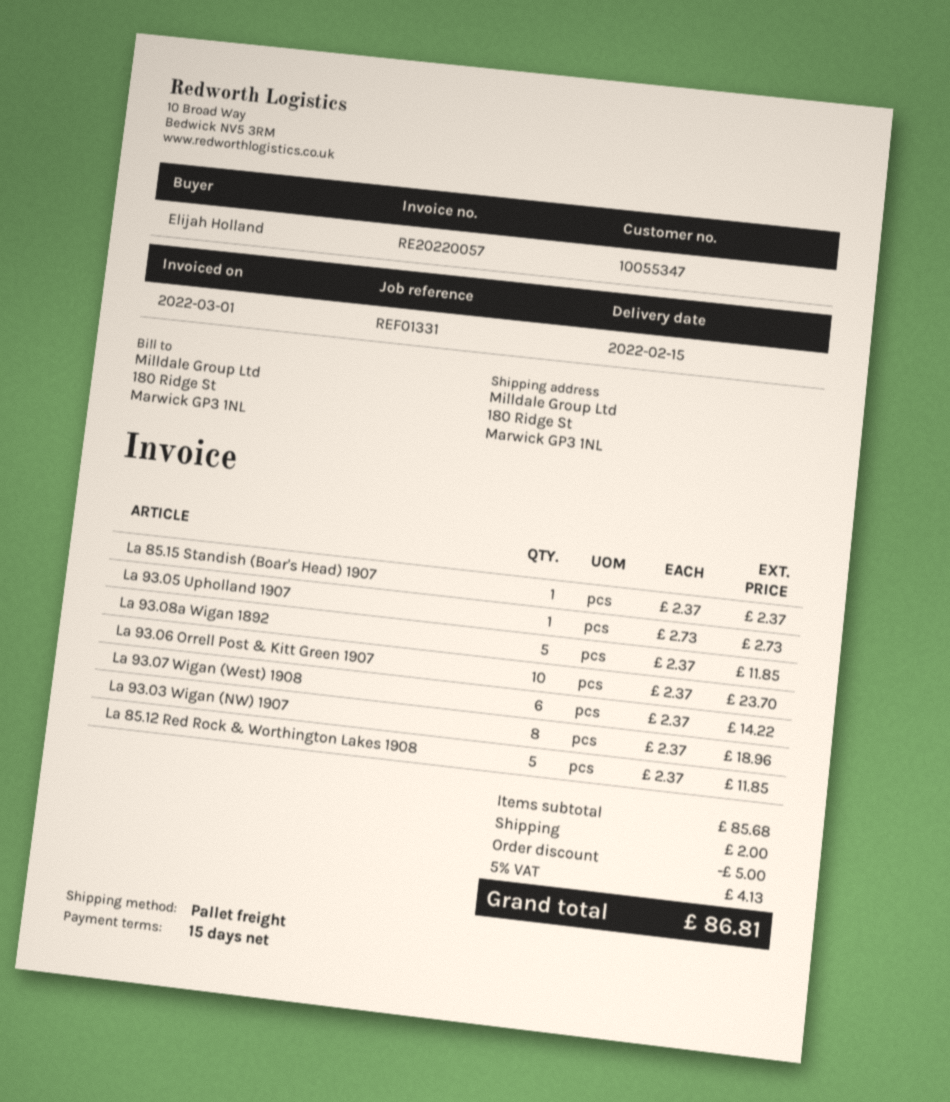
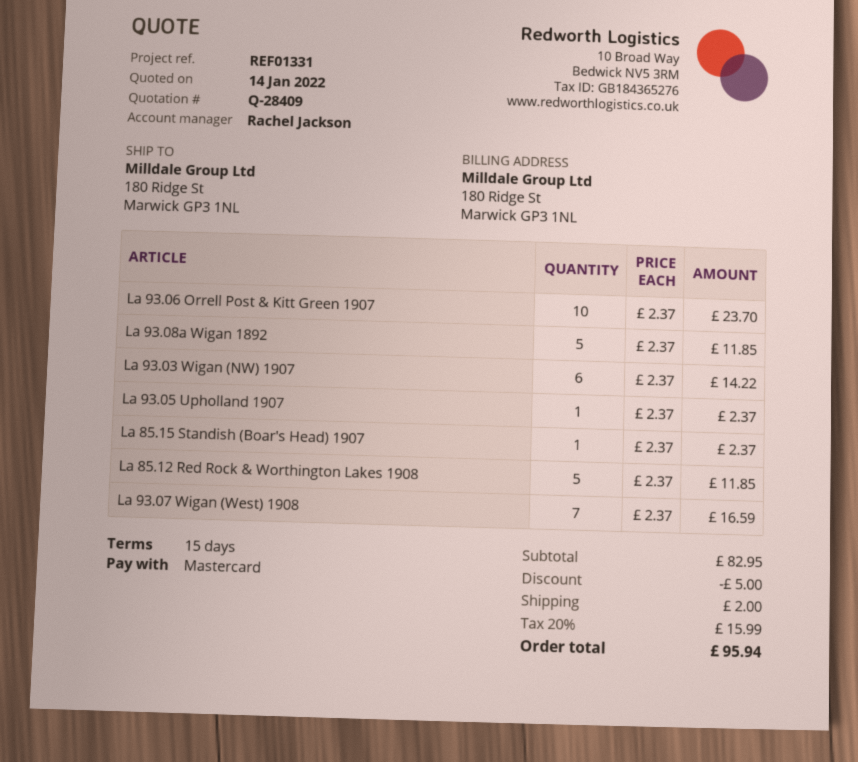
La 93.05 Upholland 1907: 1 x 2.73 = 2.73 -> 1 x 2.37 = 2.37
La 93.07 Wigan (West) 1908: 6 x 2.37 = 14.22 -> 7 x 2.37 = 16.59
La 93.03 Wigan (NW) 1907: 8 x 2.37 = 18.96 -> 6 x 2.37 = 14.22
subtotal: 85.68 -> 82.95
tax: 5% = 4.13 -> 20% = 15.99
total: 86.81 -> 95.94

